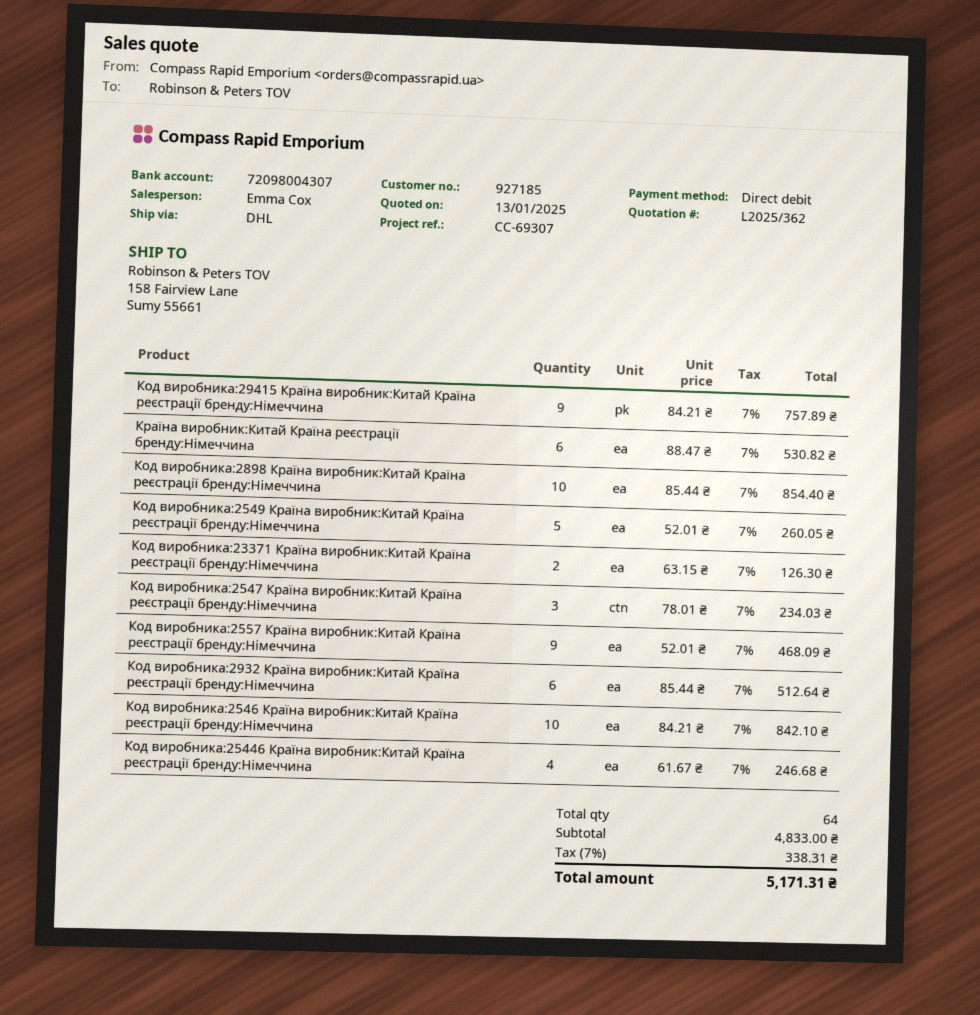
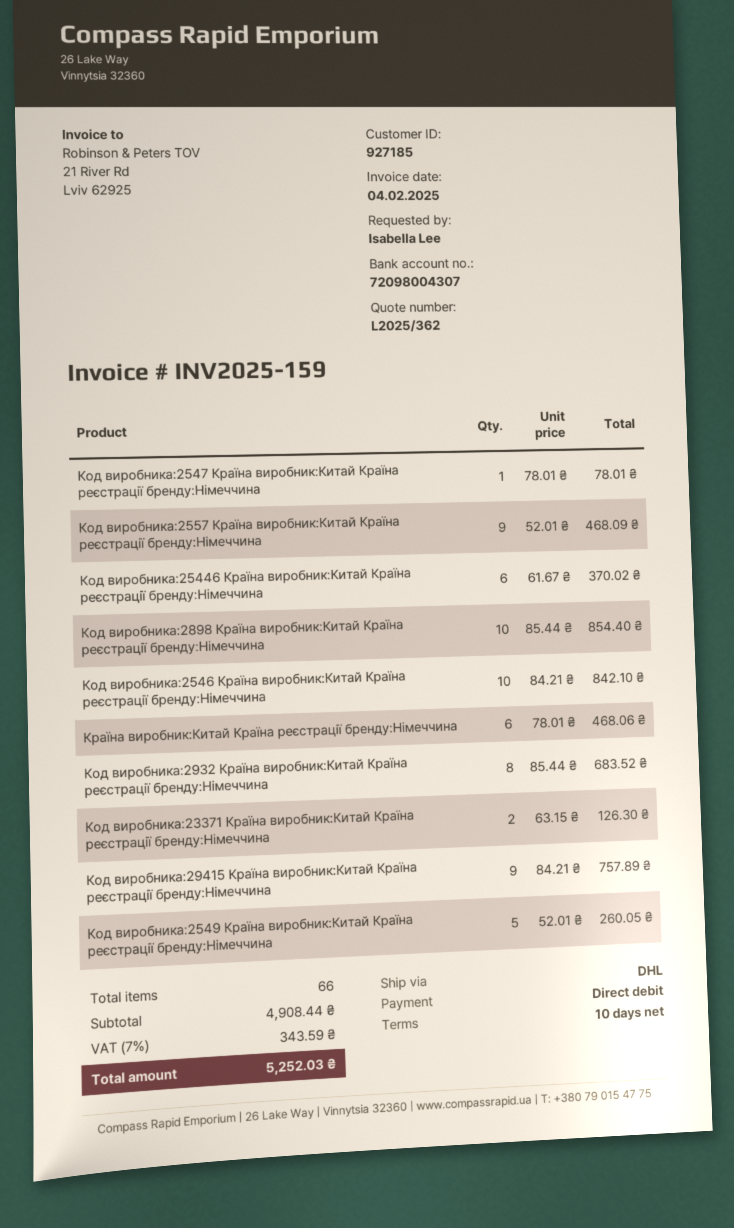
Країна виробник:Китай Країна реєстрації бренду:Німеччина: 6 x 88.47 = 530.82 -> 6 x 78.01 = 468.06
Код виробника:2547 Країна виробник:Китай Країна реєстрації бренду:Німеччина: 3 x 78.01 = 234.03 -> 1 x 78.01 = 78.01
Код виробника:2932 Країна виробник:Китай Країна реєстрації бренду:Німеччина: 6 x 85.44 = 512.64 -> 8 x 85.44 = 683.52
Код виробника:25446 Країна виробник:Китай Країна реєстрації бренду:Німеччина: 4 x 61.67 = 246.68 -> 6 x 61.67 = 370.02
total quantity: 64 -> 66
subtotal: 4833.00 -> 4908.44
tax: 7% = 338.31 -> 7% = 343.59
total: 5171.31 -> 5252.03

